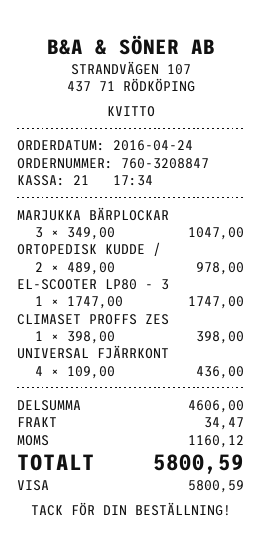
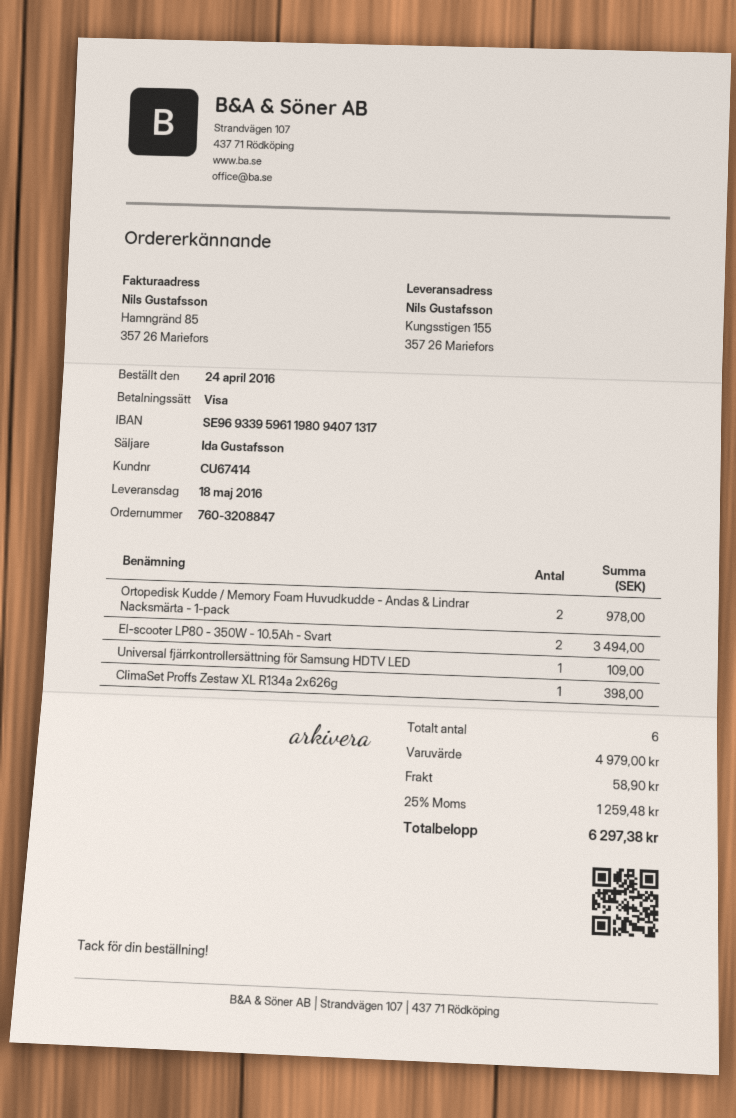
MARJUKKA BÄRPLOCKAR: 3 for 1047.00 -> none
EL-SCOOTER LP80 - 3: 1 for 1747.00 -> 2 for 3494.00
UNIVERSAL FJÄRRKONT: 4 for 436.00 -> 1 for 109.00
subtotal: 4606.00 -> 4979.00
shipping: 34.47 -> 58.90
tax: 1160.12 -> 1259.48
total: 5800.59 -> 6297.38

